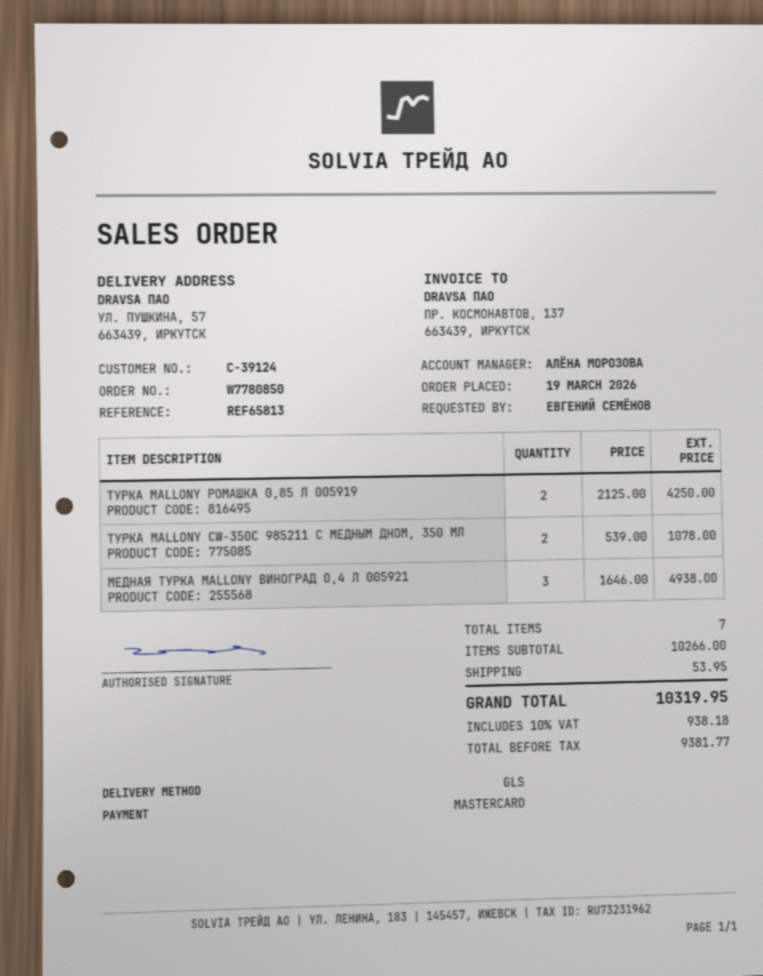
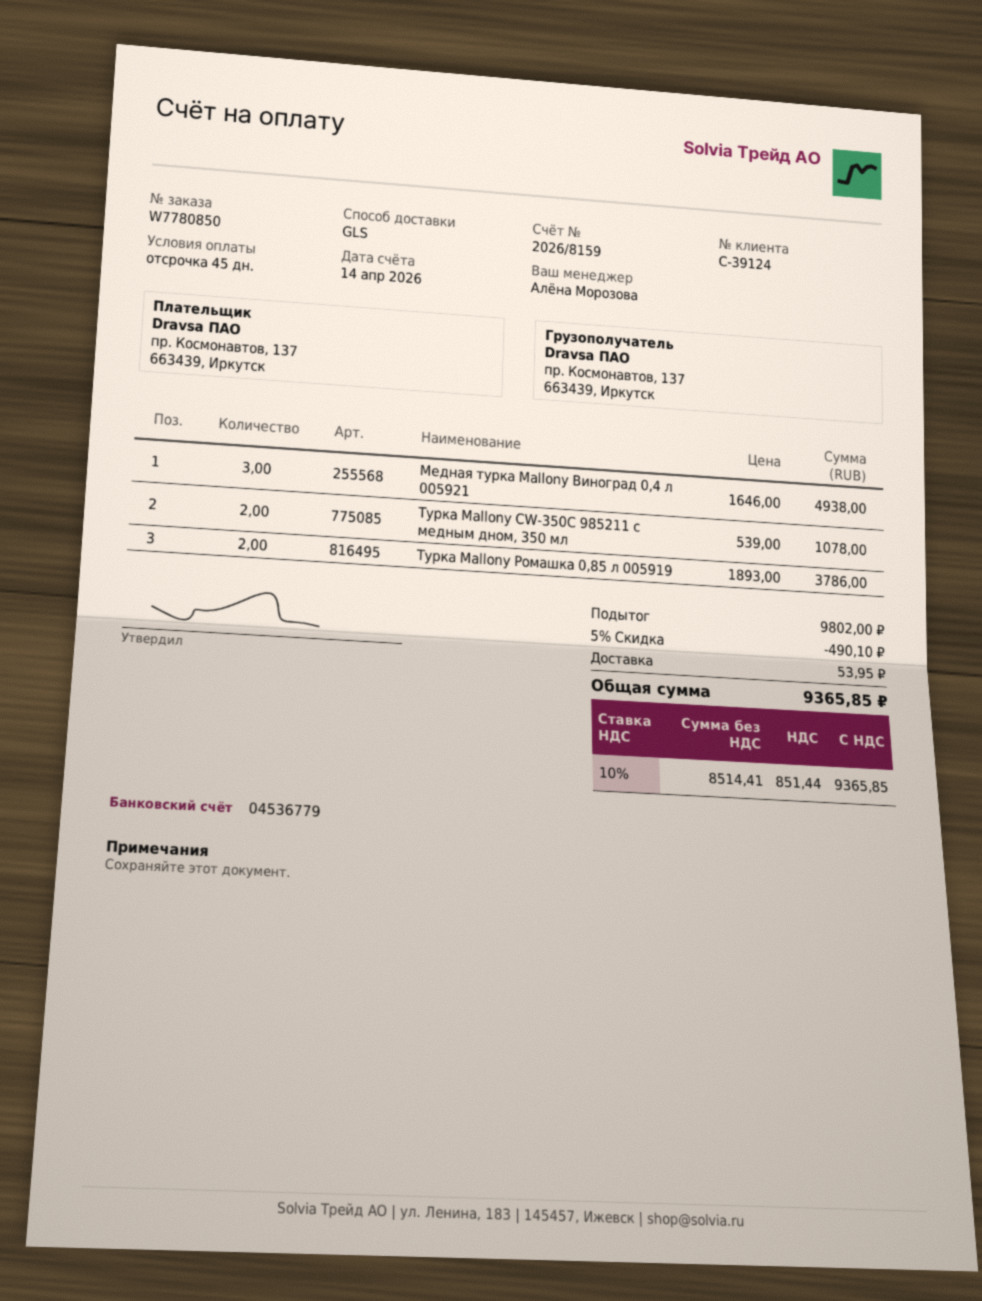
ship to: УЛ. ПУШКИНА, 57, 663439, ИРКУТСК -> пр. Космонавтов, 137, 663439, Иркутск
ТУРКА MALLONY РОМАШКА 0,85 Л 005919: 2 x 2125.00 = 4250.00 -> 2 x 1893.00 = 3786.00
subtotal: 10266.00 -> 9802.00
discount: none -> 5% = 490.10
net: 9381.77 -> 8514.41
tax: 10% = 938.18 -> 10% = 851.44
total: 10319.95 -> 9365.85

